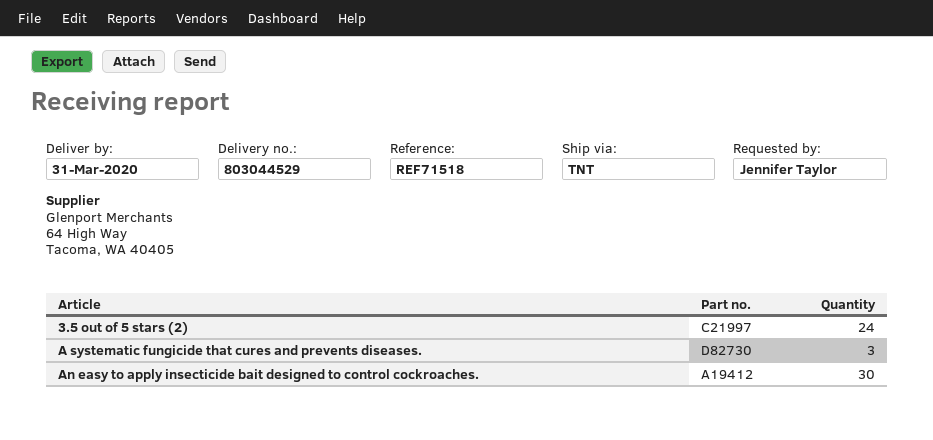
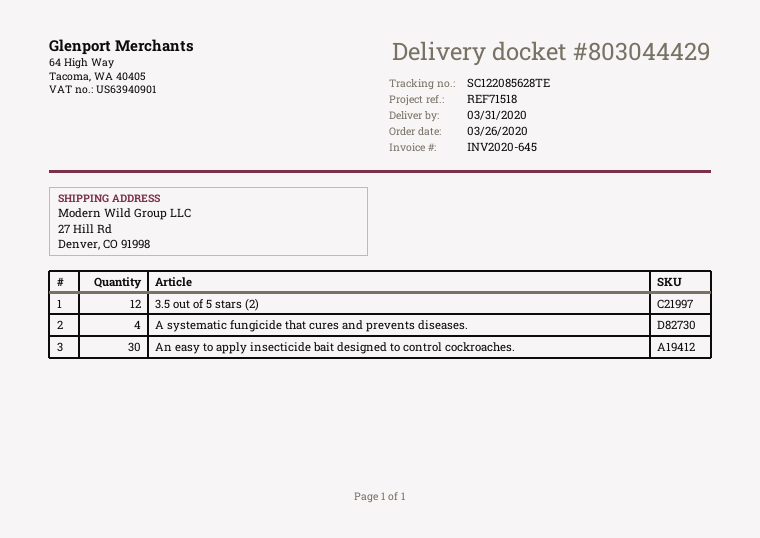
delivery note number: 803044529 -> 803044429
3.5 out of 5 stars (2): 24 -> 12
A systematic fungicide that cures and prevents diseases.: 3 -> 4

